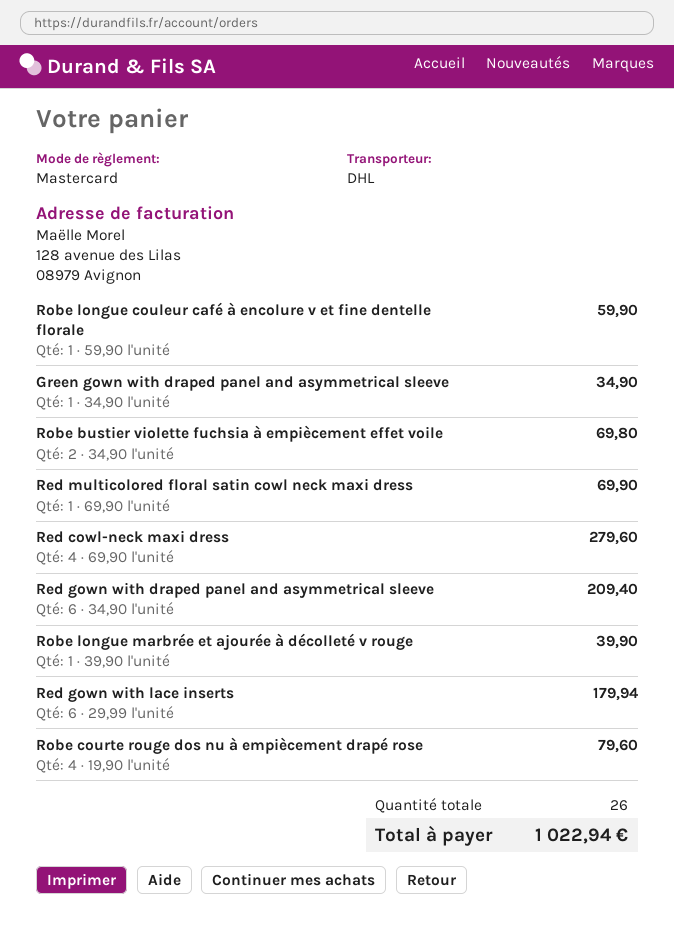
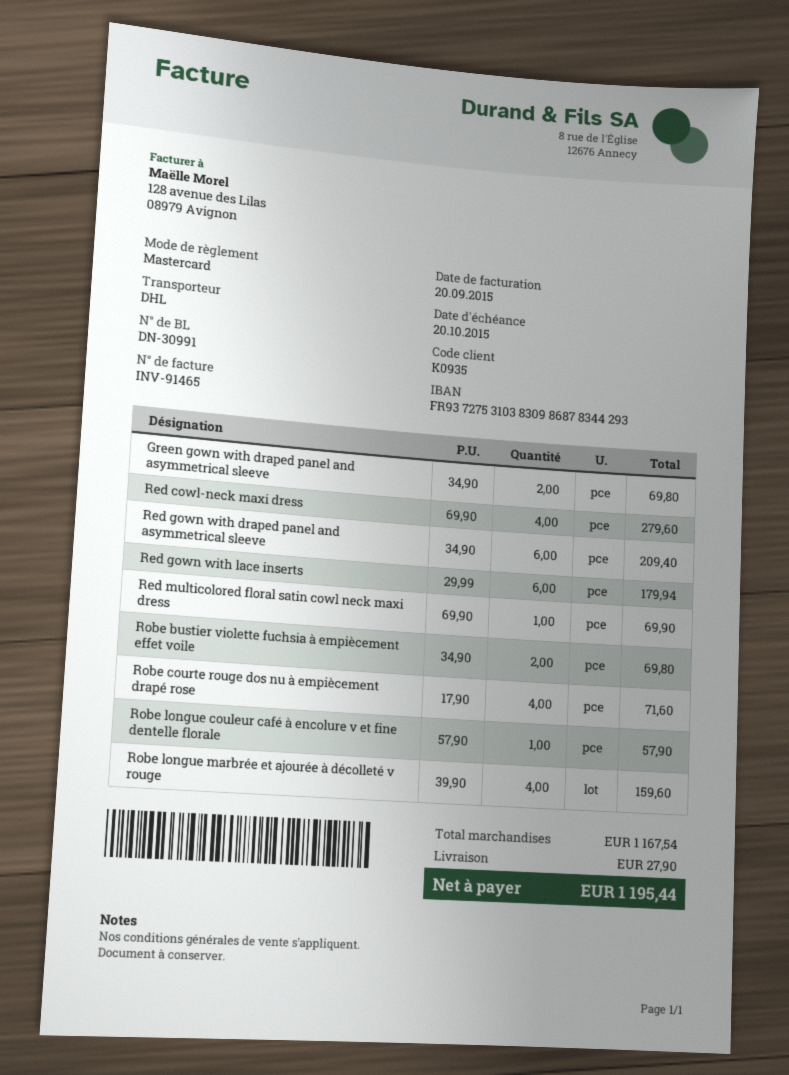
Robe longue couleur café à encolure v et fine dentelle florale: 1 x 59.90 = 59.90 -> 1 x 57.90 = 57.90
Green gown with draped panel and asymmetrical sleeve: 1 x 34.90 = 34.90 -> 2 x 34.90 = 69.80
Robe longue marbrée et ajourée à décolleté v rouge: 1 x 39.90 = 39.90 -> 4 x 39.90 = 159.60
Robe courte rouge dos nu à empiècement drapé rose: 4 x 19.90 = 79.60 -> 4 x 17.90 = 71.60
shipping: none -> 27.90
total: 1022.94 -> 1195.44

